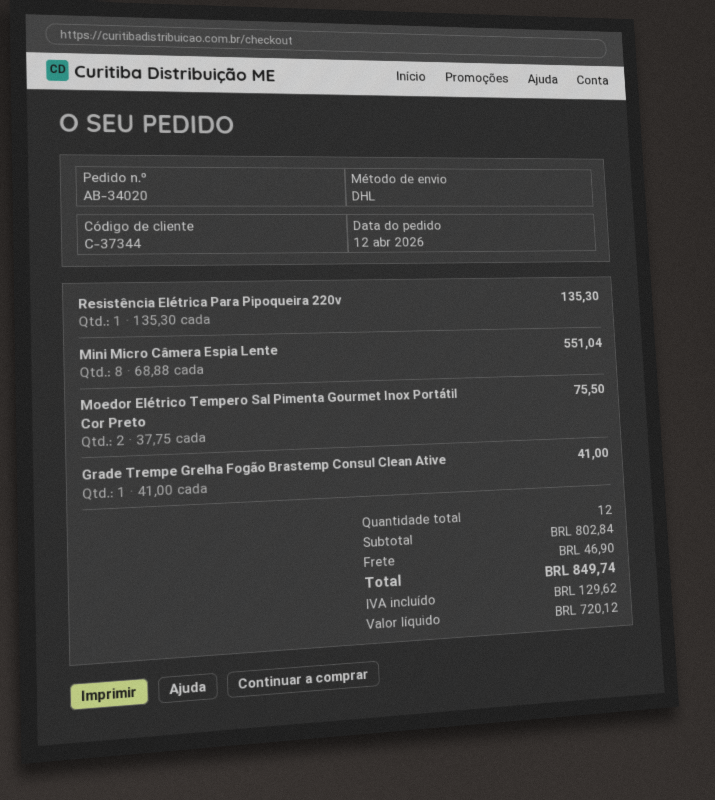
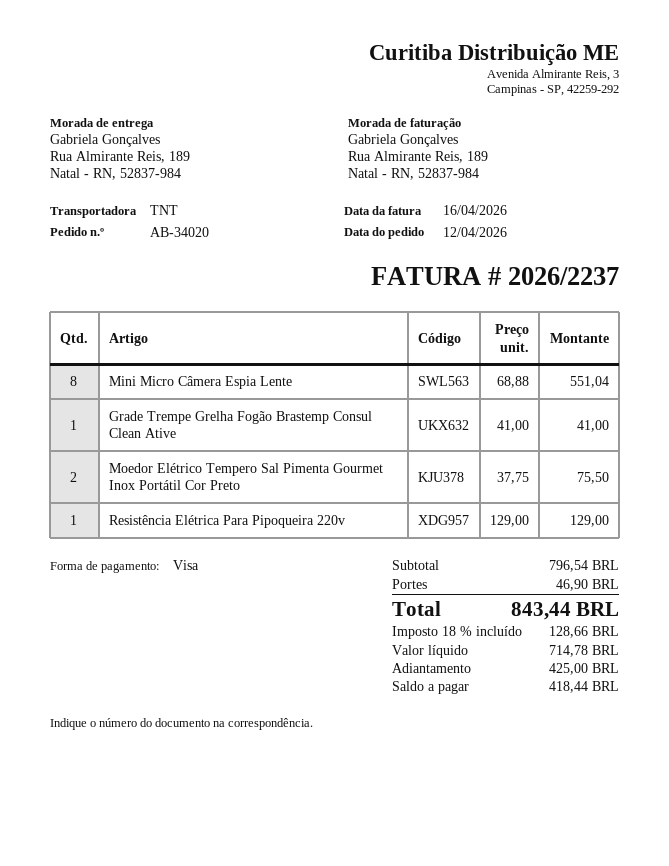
shipping method: DHL -> TNT
Resistência Elétrica Para Pipoqueira 220v: 1 x 135.30 = 135.30 -> 1 x 129.00 = 129.00
subtotal: 802.84 -> 796.54
net: 720.12 -> 714.78
tax: 129.62 -> 128.66
total: 849.74 -> 843.44

